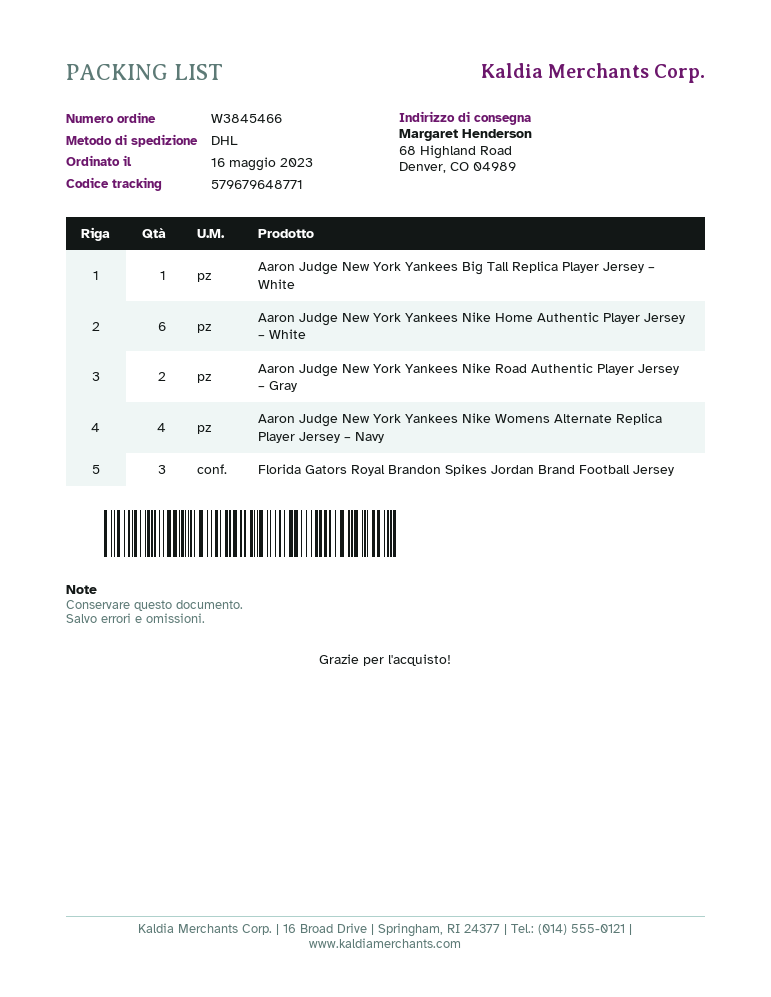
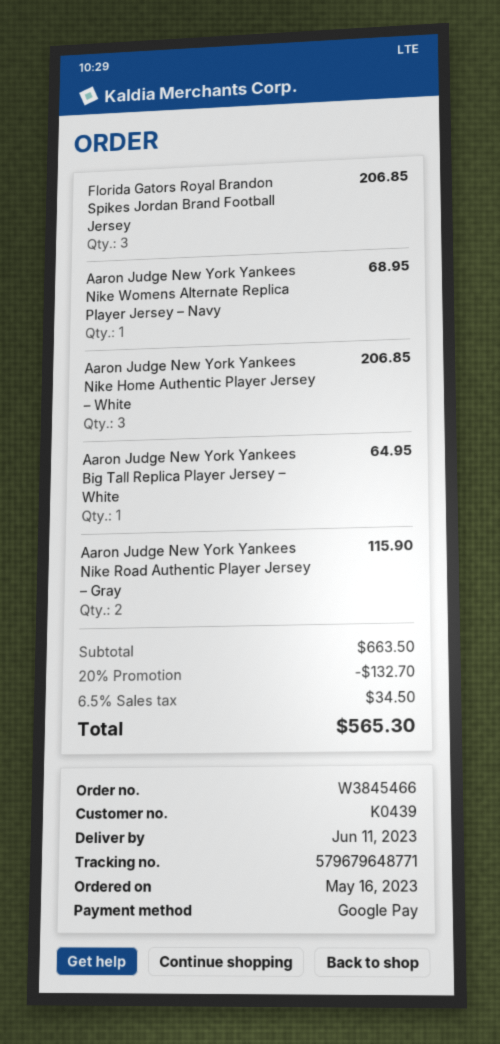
Aaron Judge New York Yankees Nike Home Authentic Player Jersey – White: 6 -> 3
Aaron Judge New York Yankees Nike Womens Alternate Replica Player Jersey – Navy: 4 -> 1

